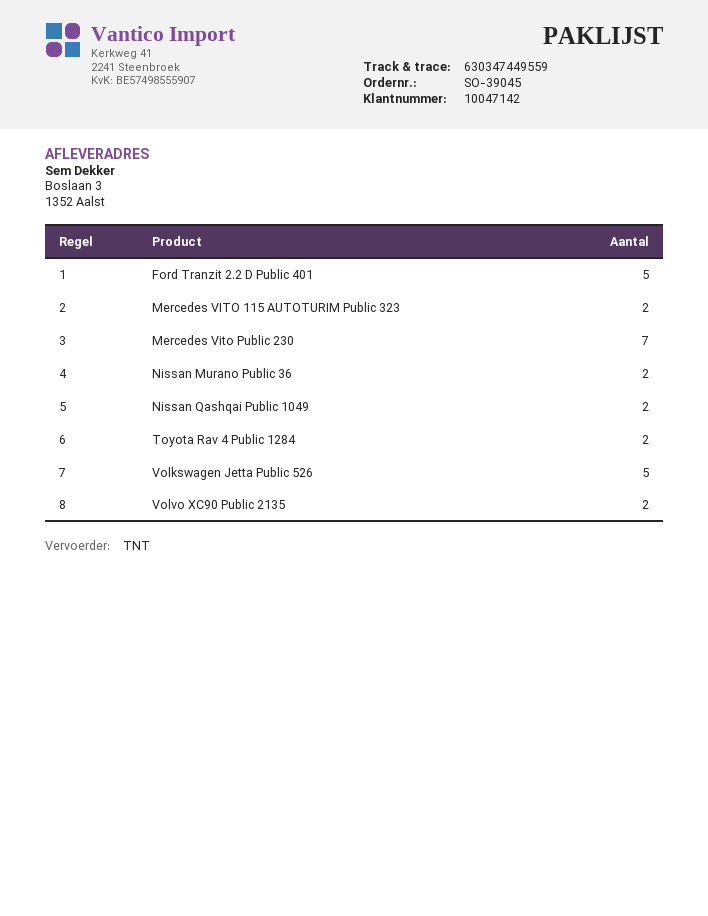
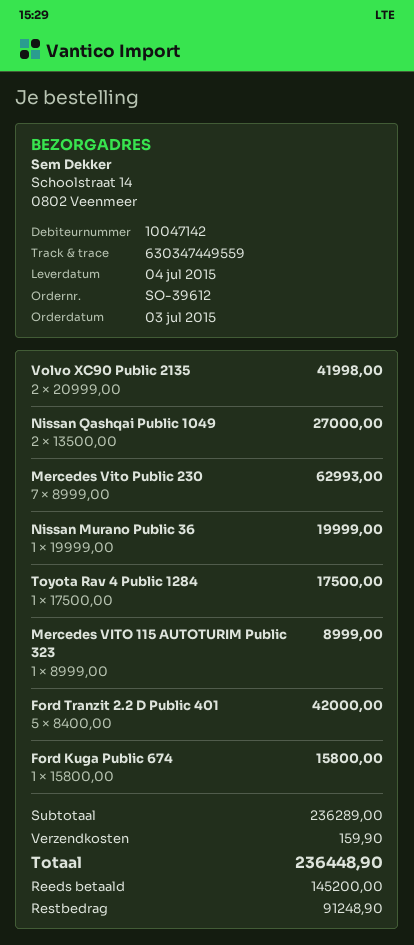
order number: SO-39045 -> SO-39612
ship to: Boslaan 3, 1352 Aalst -> Schoolstraat 14, 0802 Veenmeer
Mercedes VITO 115 AUTOTURIM Public 323: 2 -> 1
Nissan Murano Public 36: 2 -> 1
Toyota Rav 4 Public 1284: 2 -> 1
Volkswagen Jetta Public 526: 5 -> none
Ford Kuga Public 674: none -> 1

